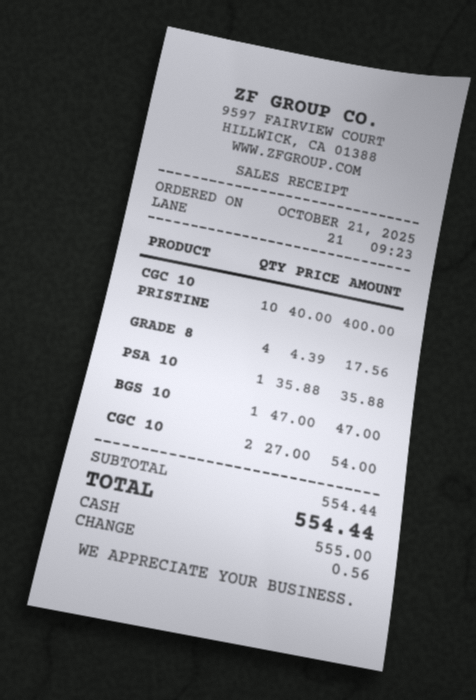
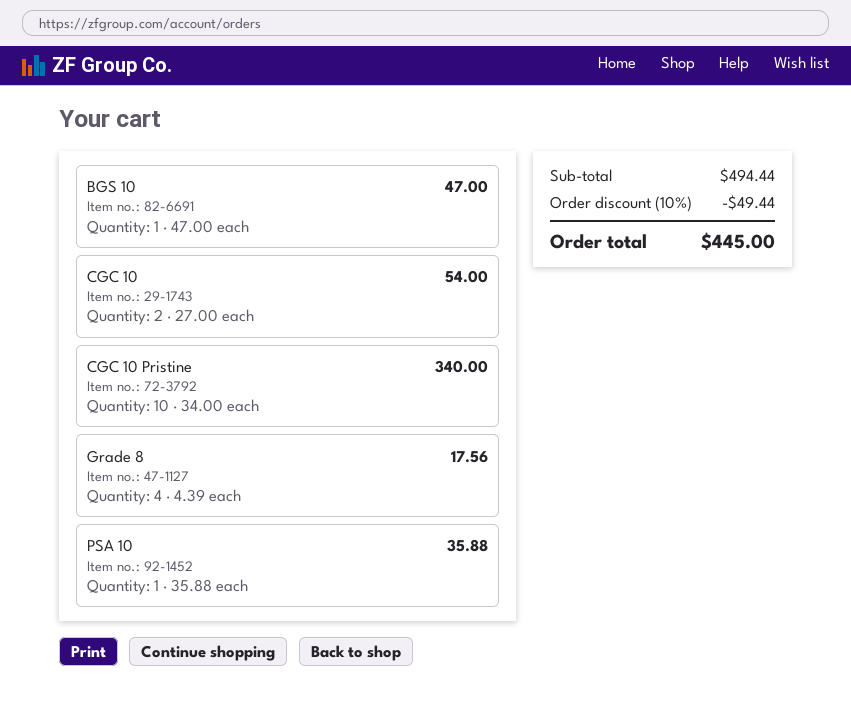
CGC 10 PRISTINE: 10 x 40.00 = 400.00 -> 10 x 34.00 = 340.00
subtotal: 554.44 -> 494.44
discount: none -> 10% = 49.44
total: 554.44 -> 445.00

